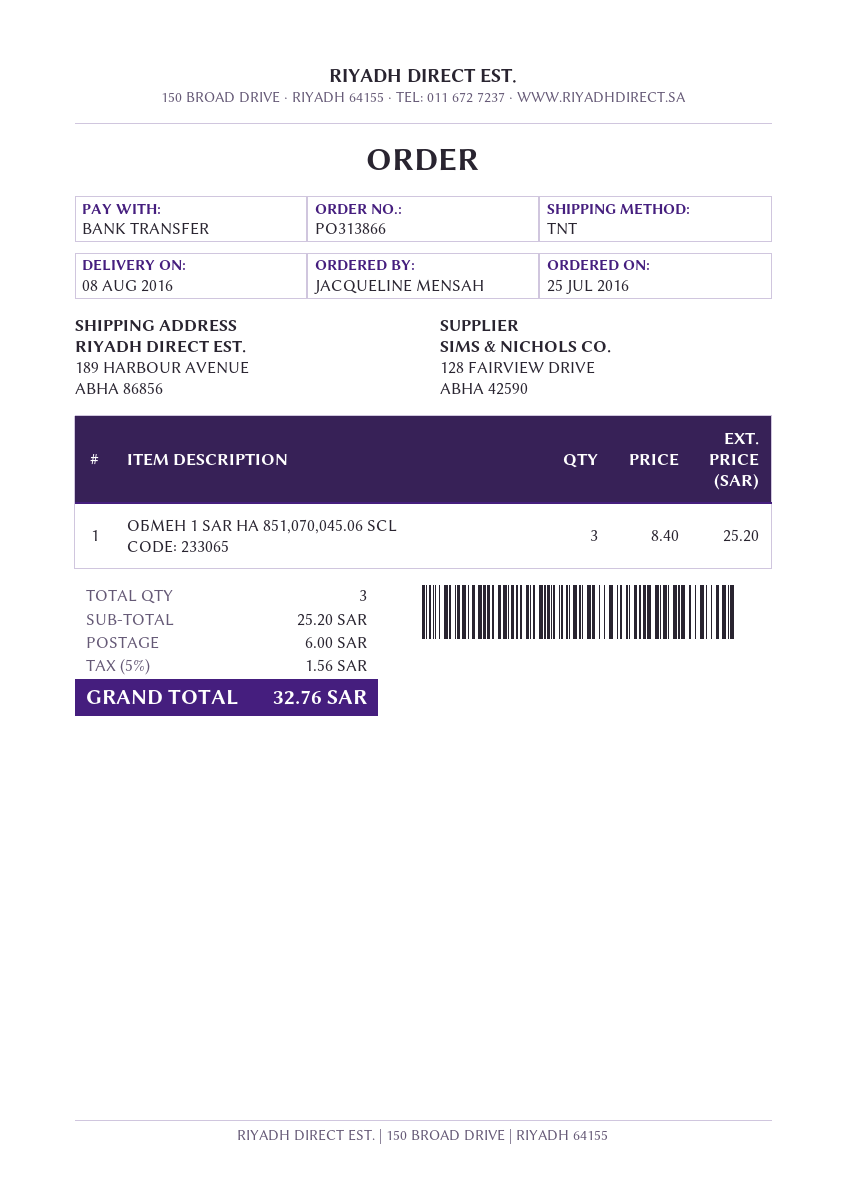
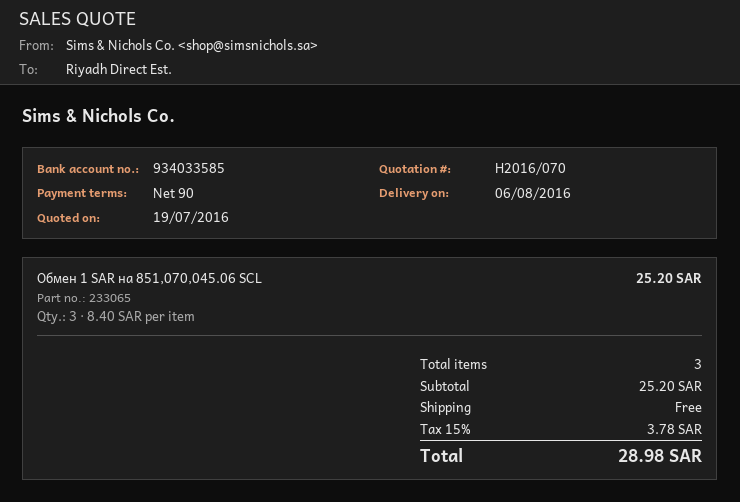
delivery date: 2016-08-08 -> 2016-08-06
shipping: 6.00 -> 0.00
tax: 5% = 1.56 -> 15% = 3.78
total: 32.76 -> 28.98

